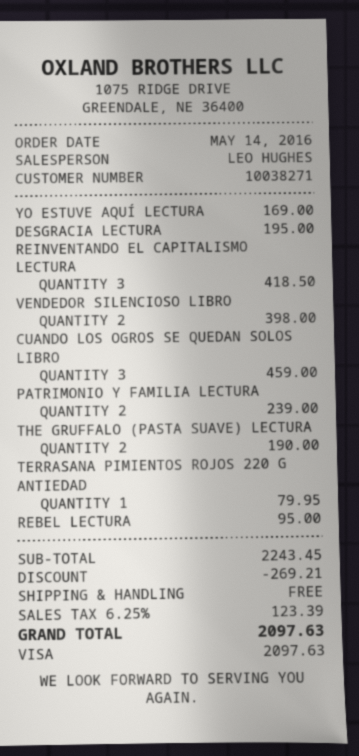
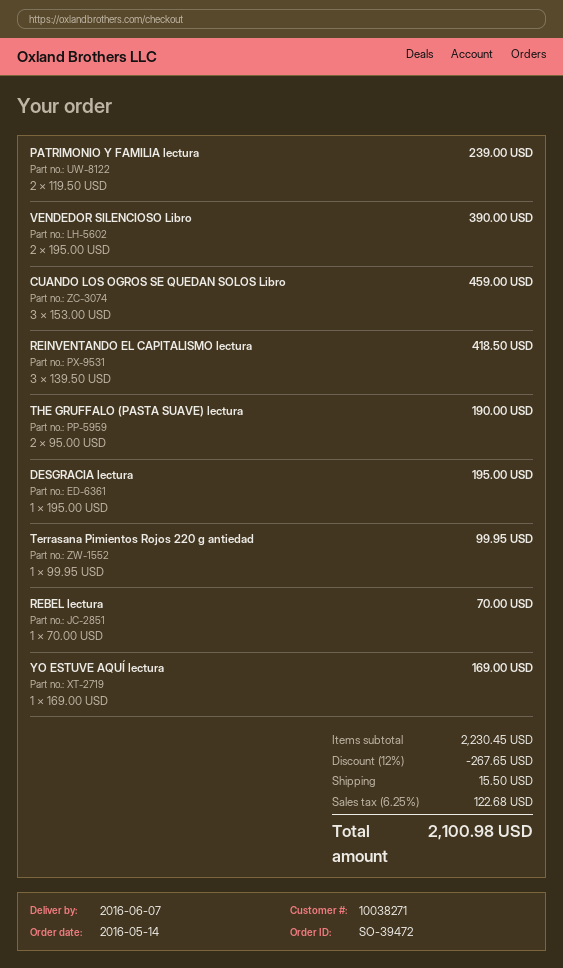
VENDEDOR SILENCIOSO LIBRO: 2 for 398.00 -> 2 for 390.00
TERRASANA PIMIENTOS ROJOS 220 G ANTIEDAD: 1 for 79.95 -> 1 for 99.95
REBEL LECTURA: 1 for 95.00 -> 1 for 70.00
subtotal: 2243.45 -> 2230.45
discount: 269.21 -> 267.65
shipping: 0.00 -> 15.50
tax: 6.25% = 123.39 -> 6.25% = 122.68
total: 2097.63 -> 2100.98

